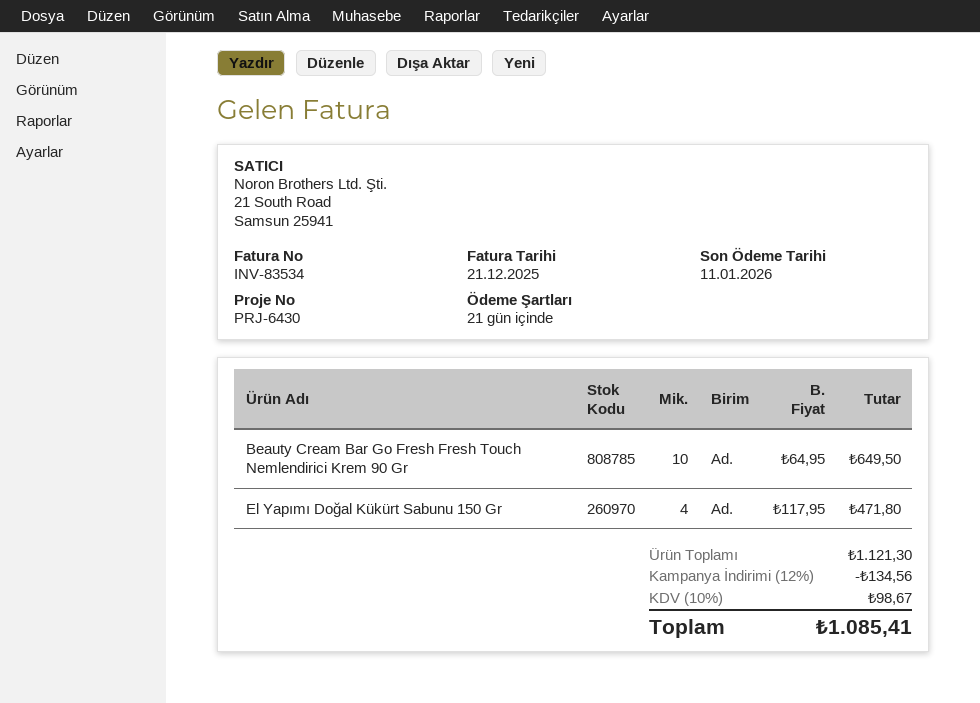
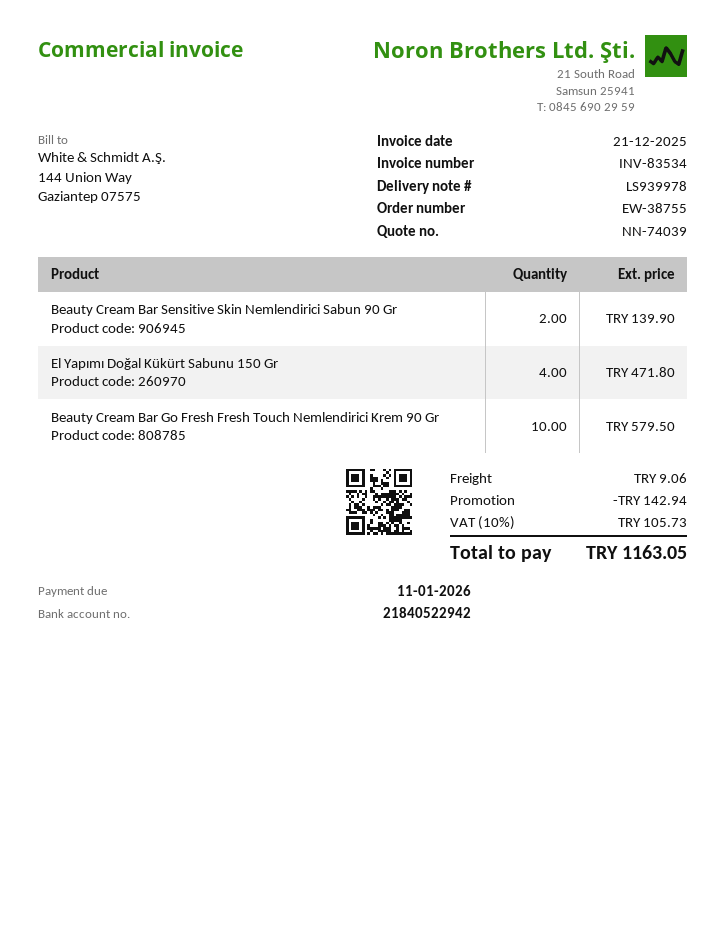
Beauty Cream Bar Go Fresh Fresh Touch Nemlendirici Krem 90 Gr: 10 for 649.50 -> 10 for 579.50
Beauty Cream Bar Sensitive Skin Nemlendirici Sabun 90 Gr: none -> 2 for 139.90
discount: 134.56 -> 142.94
shipping: none -> 9.06
tax: 10% = 98.67 -> 10% = 105.73
total: 1085.41 -> 1163.05

